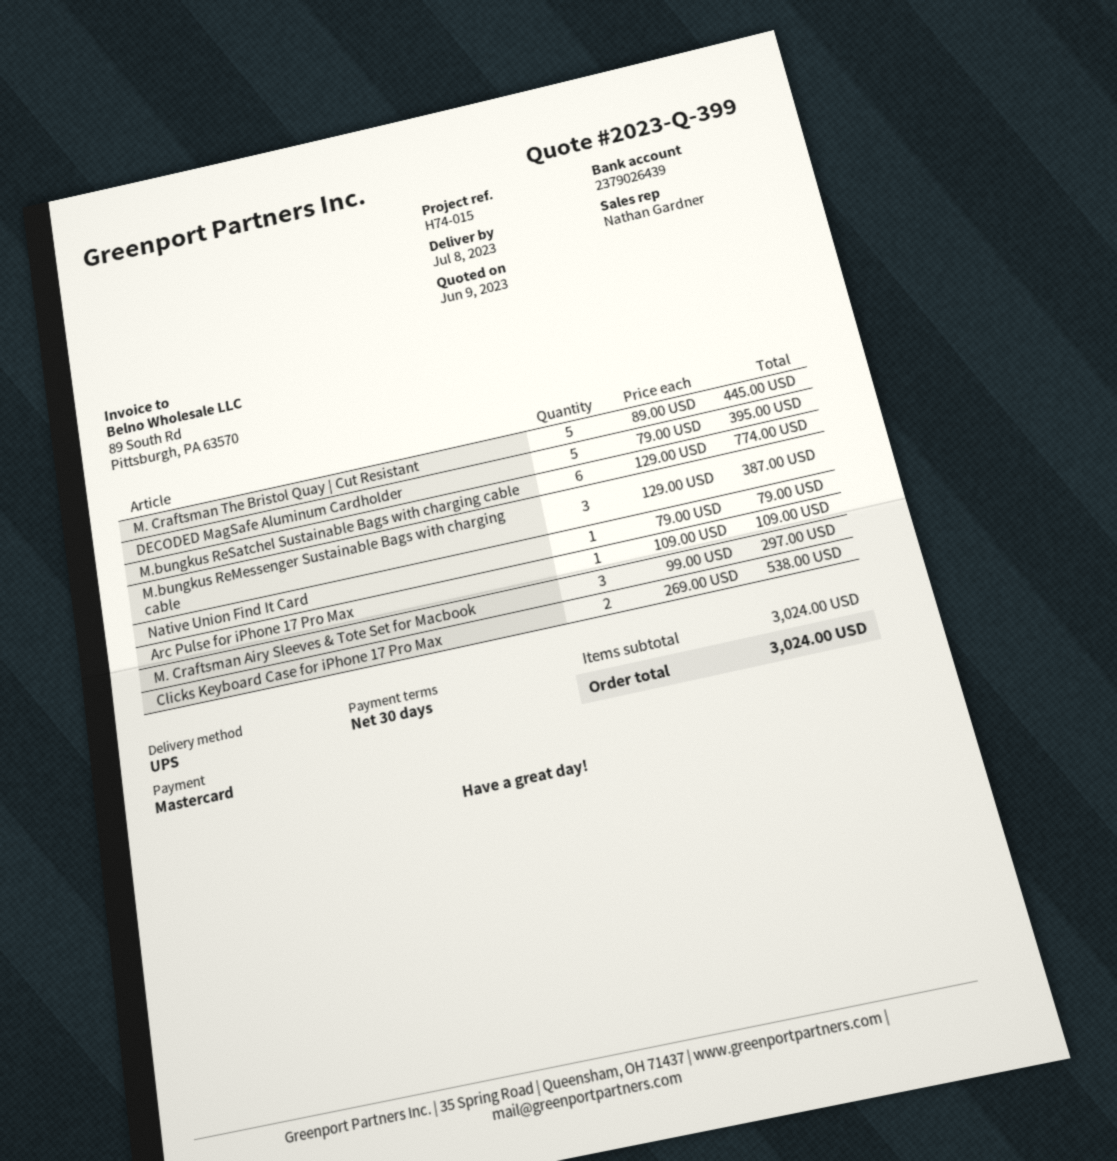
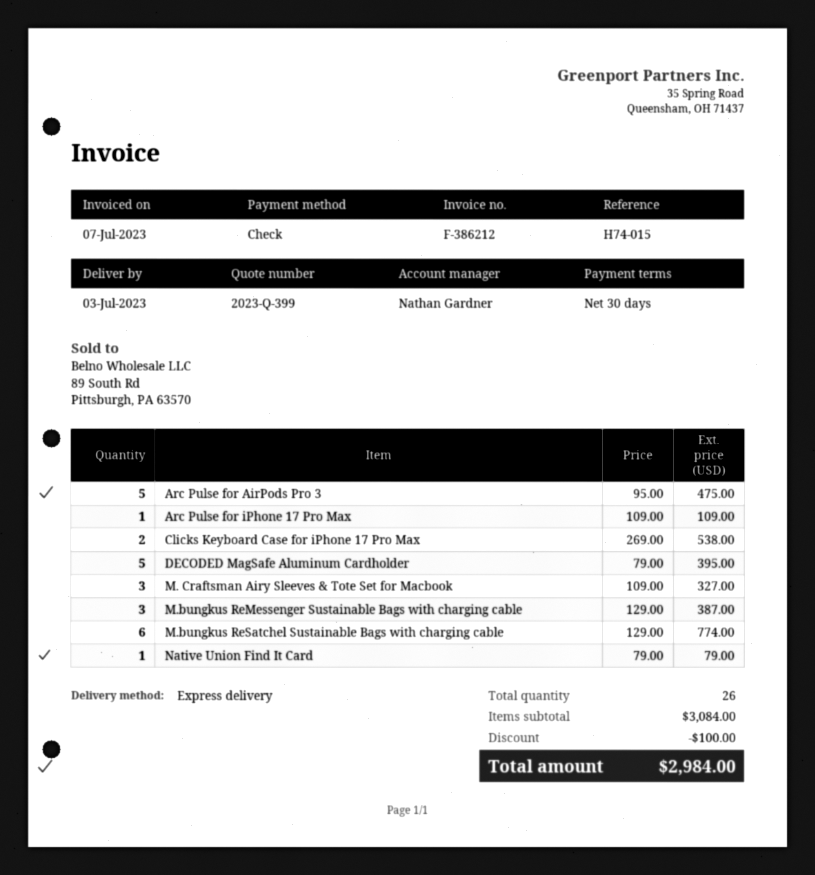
delivery date: 2023-07-08 -> 2023-07-03
payment method: Mastercard -> cheque
shipping method: UPS -> express
M. Craftsman The Bristol Quay | Cut Resistant: 5 x 89.00 = 445.00 -> none
M. Craftsman Airy Sleeves & Tote Set for Macbook: 3 x 99.00 = 297.00 -> 3 x 109.00 = 327.00
Arc Pulse for AirPods Pro 3: none -> 5 x 95.00 = 475.00
subtotal: 3024.00 -> 3084.00
discount: none -> 100.00
total: 3024.00 -> 2984.00

